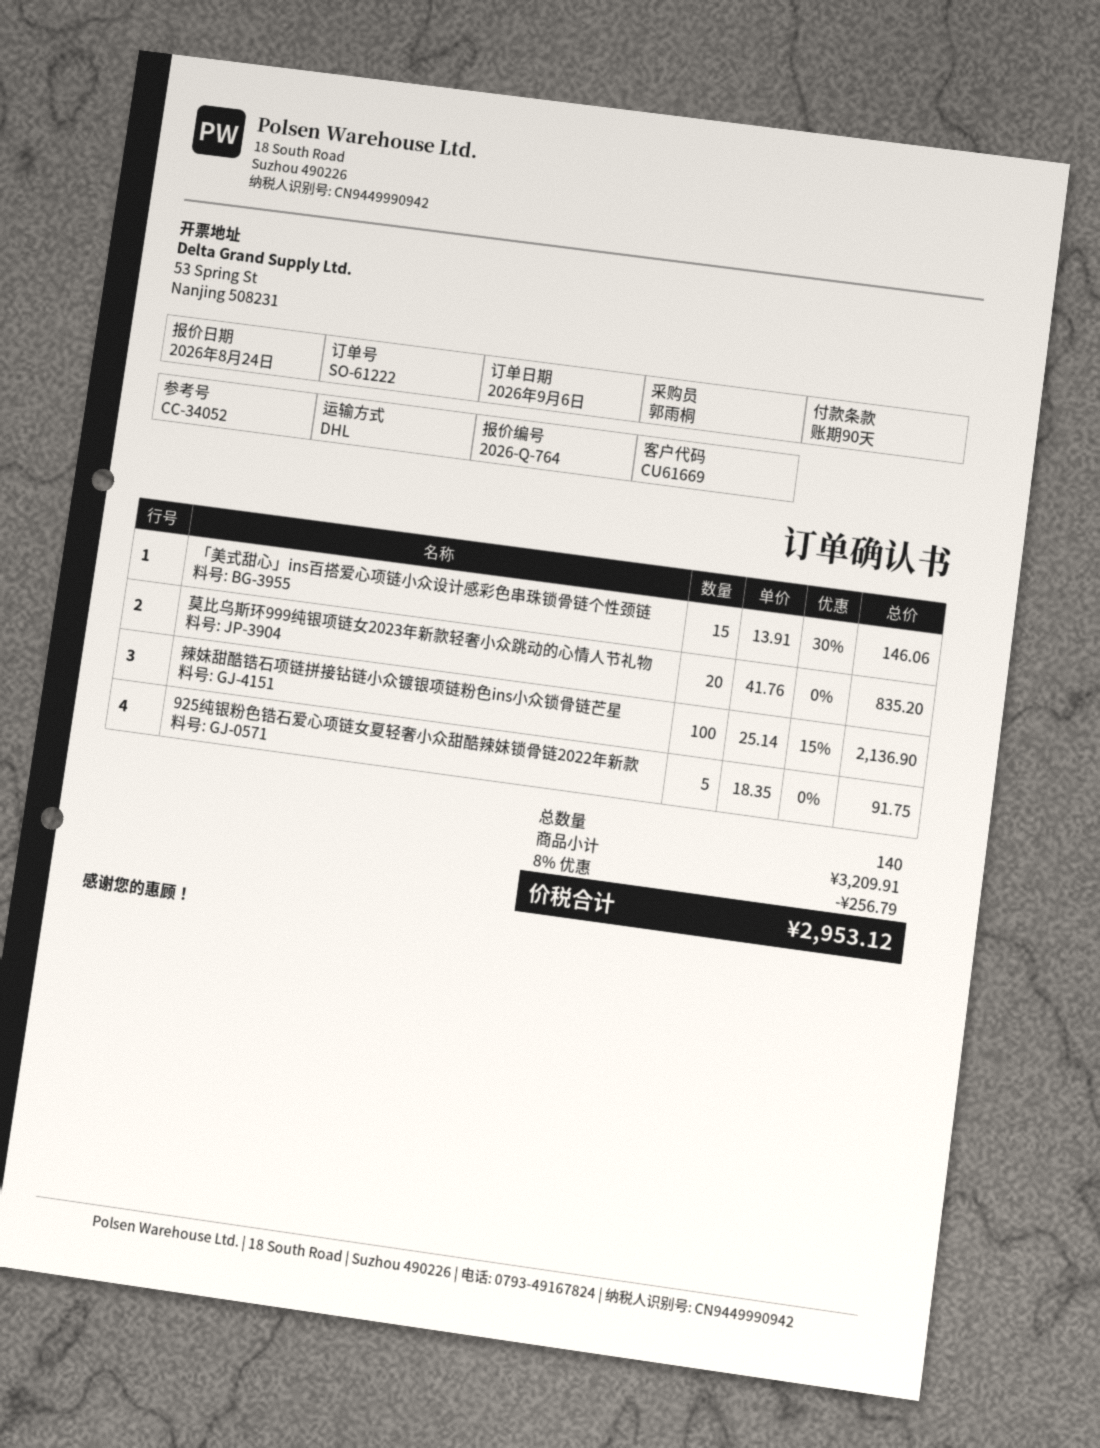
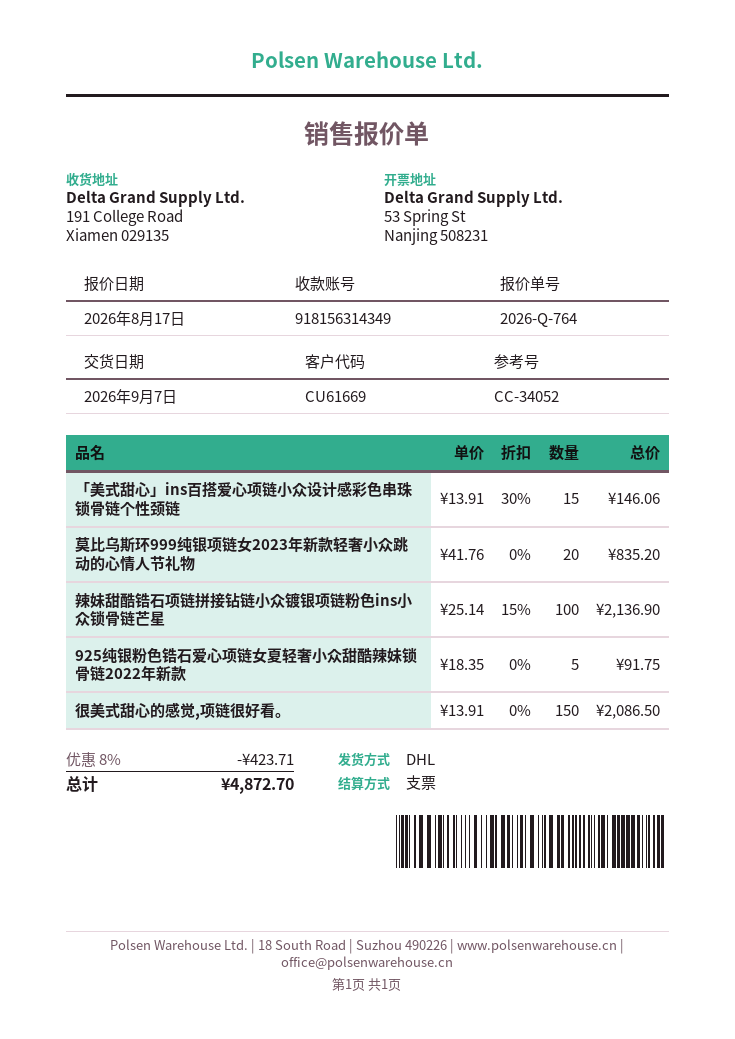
quote date: 2026-08-24 -> 2026-08-17
很美式甜心的感觉,项链很好看。: none -> 150 x 13.91 = 2086.50
discount: 8% = 256.79 -> 8% = 423.71
total: 2953.12 -> 4872.70

